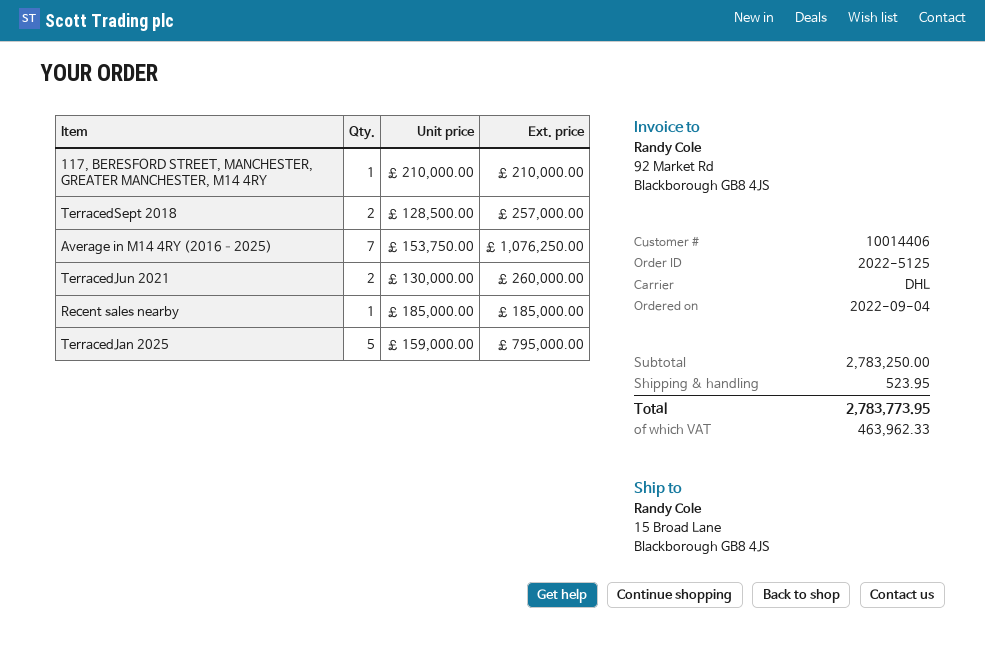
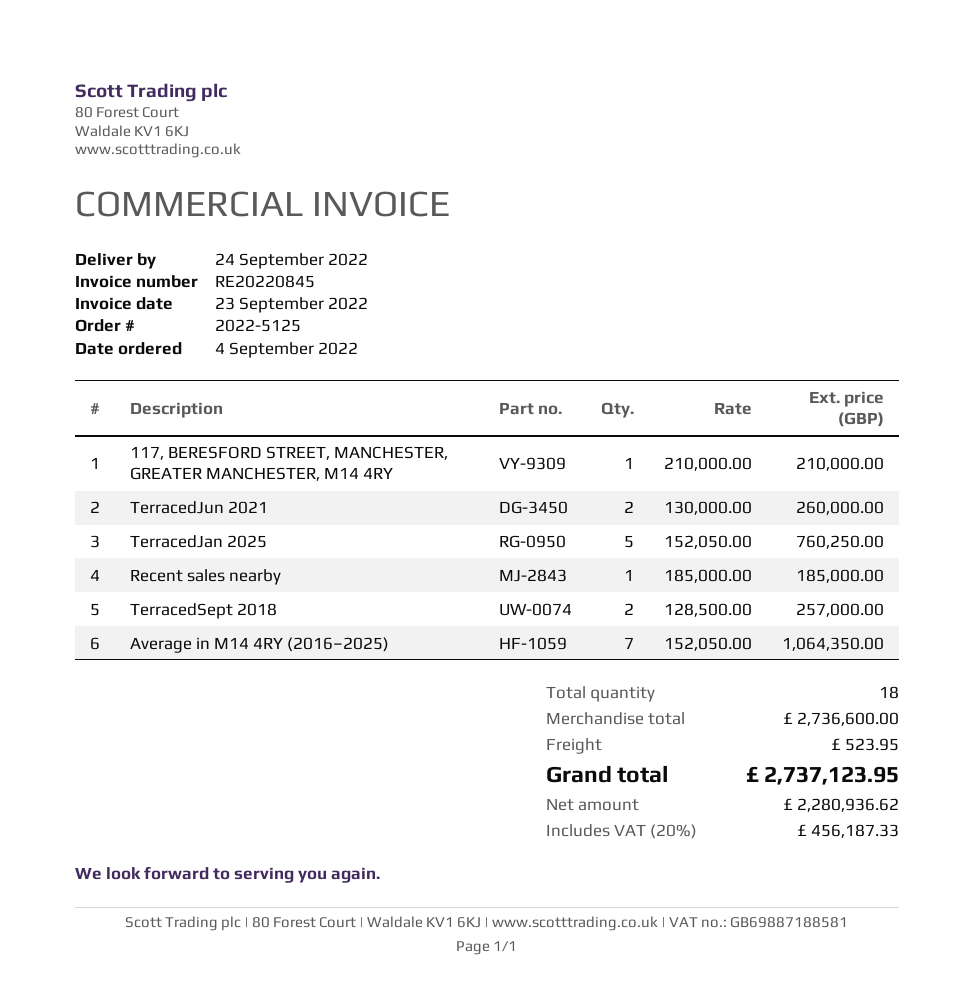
Average in M14 4RY (2016–2025): 7 x 153750.00 = 1076250.00 -> 7 x 152050.00 = 1064350.00
TerracedJan 2025: 5 x 159000.00 = 795000.00 -> 5 x 152050.00 = 760250.00
subtotal: 2783250.00 -> 2736600.00
tax: 463962.33 -> 456187.33
total: 2783773.95 -> 2737123.95

